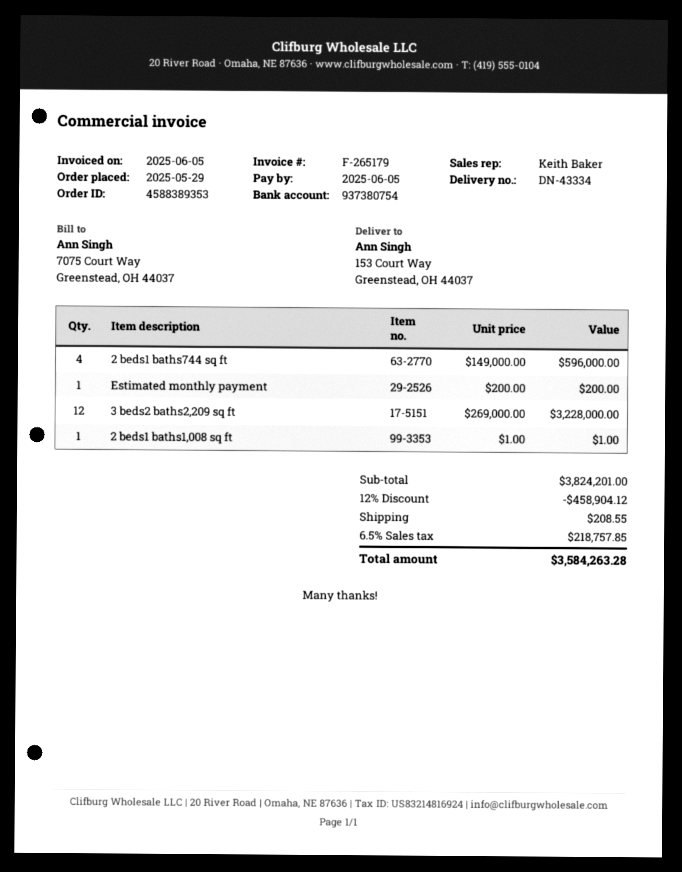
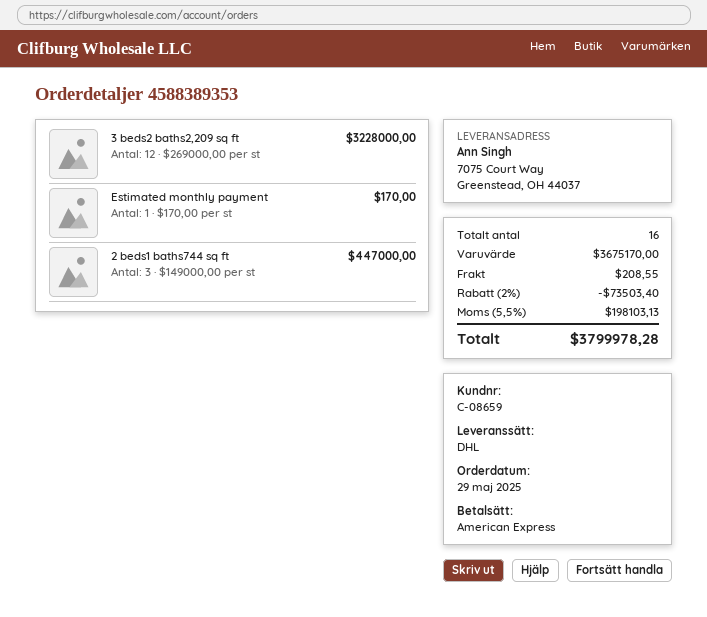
ship to: 153 Court Way, Greenstead, OH 44037 -> 7075 Court Way, Greenstead, OH 44037
2 beds1 baths744 sq ft: 4 x 149000.00 = 596000.00 -> 3 x 149000.00 = 447000.00
Estimated monthly payment: 1 x 200.00 = 200.00 -> 1 x 170.00 = 170.00
2 beds1 baths1,008 sq ft: 1 x 1.00 = 1.00 -> none
subtotal: 3824201.00 -> 3675170.00
discount: 12% = 458904.12 -> 2% = 73503.40
tax: 6.5% = 218757.85 -> 5.5% = 198103.13
total: 3584263.28 -> 3799978.28

